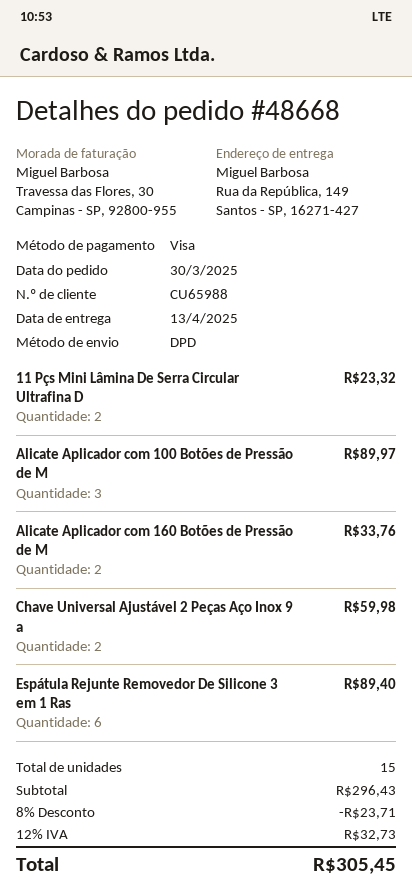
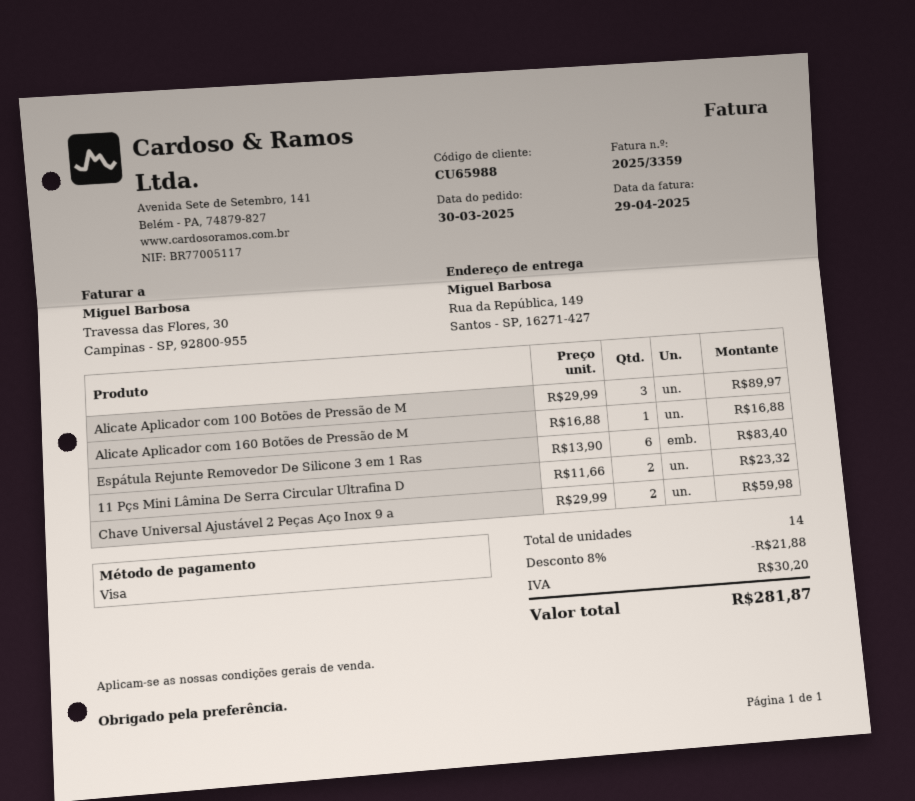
Alicate Aplicador com 160 Botões de Pressão de M: 2 for 33.76 -> 1 for 16.88
Espátula Rejunte Removedor De Silicone 3 em 1 Ras: 6 for 89.40 -> 6 for 83.40
total quantity: 15 -> 14
discount: 8% = 23.71 -> 8% = 21.88
tax: 32.73 -> 30.20
total: 305.45 -> 281.87

